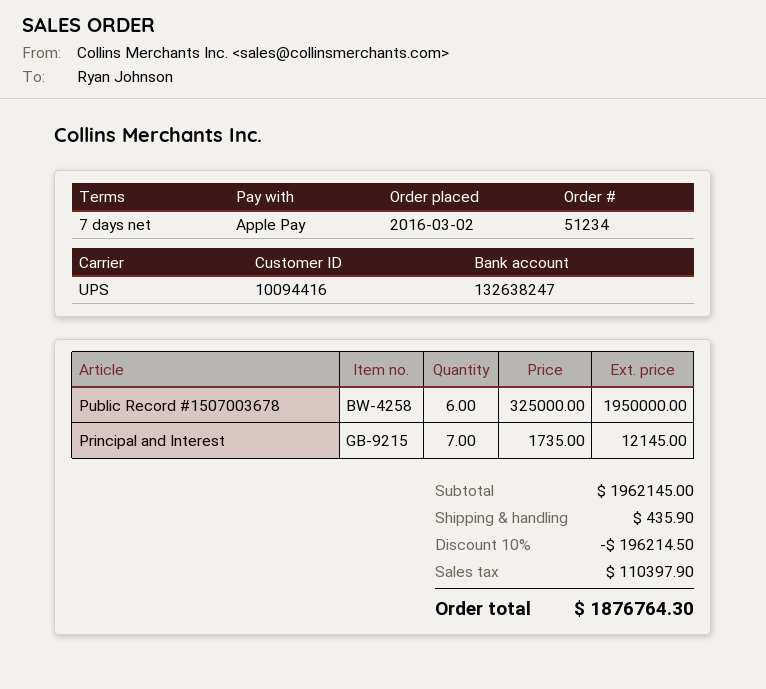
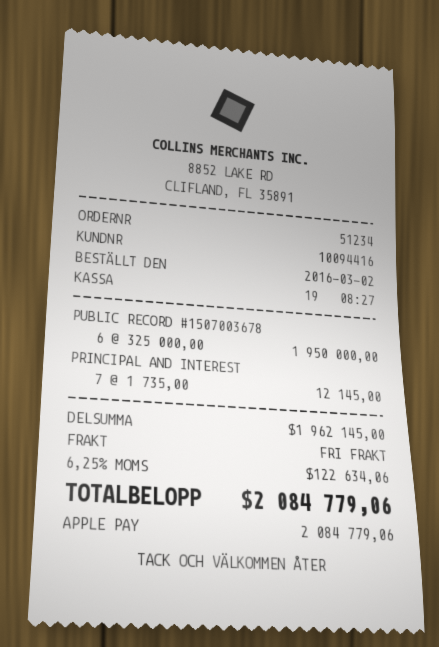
discount: 10% = 196214.50 -> none
shipping: 435.90 -> 0.00
tax: 110397.90 -> 122634.06
total: 1876764.30 -> 2084779.06

